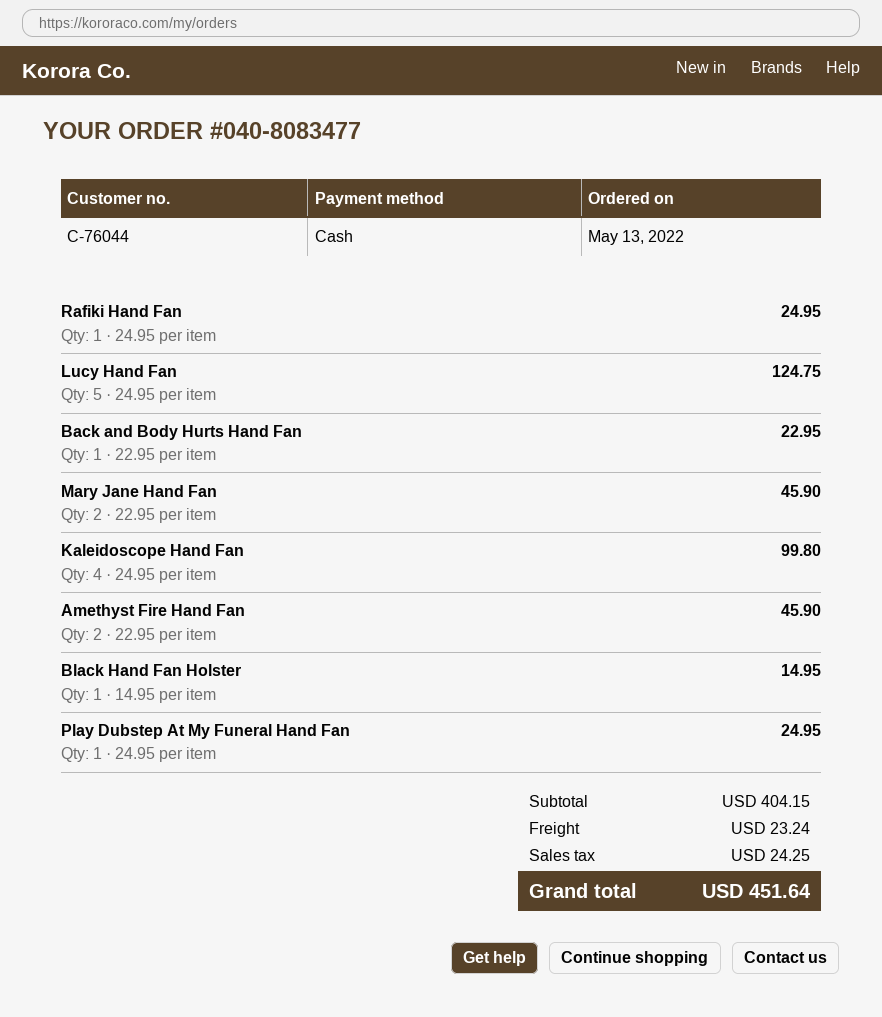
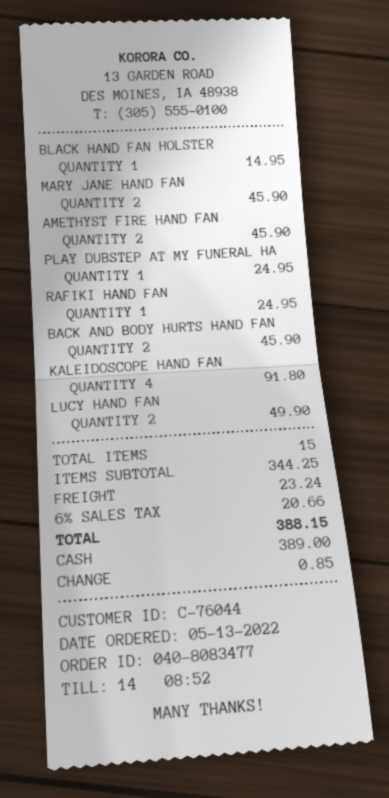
Lucy Hand Fan: 5 for 124.75 -> 2 for 49.90
Back and Body Hurts Hand Fan: 1 for 22.95 -> 2 for 45.90
Kaleidoscope Hand Fan: 4 for 99.80 -> 4 for 91.80
subtotal: 404.15 -> 344.25
tax: 24.25 -> 20.66
total: 451.64 -> 388.15

